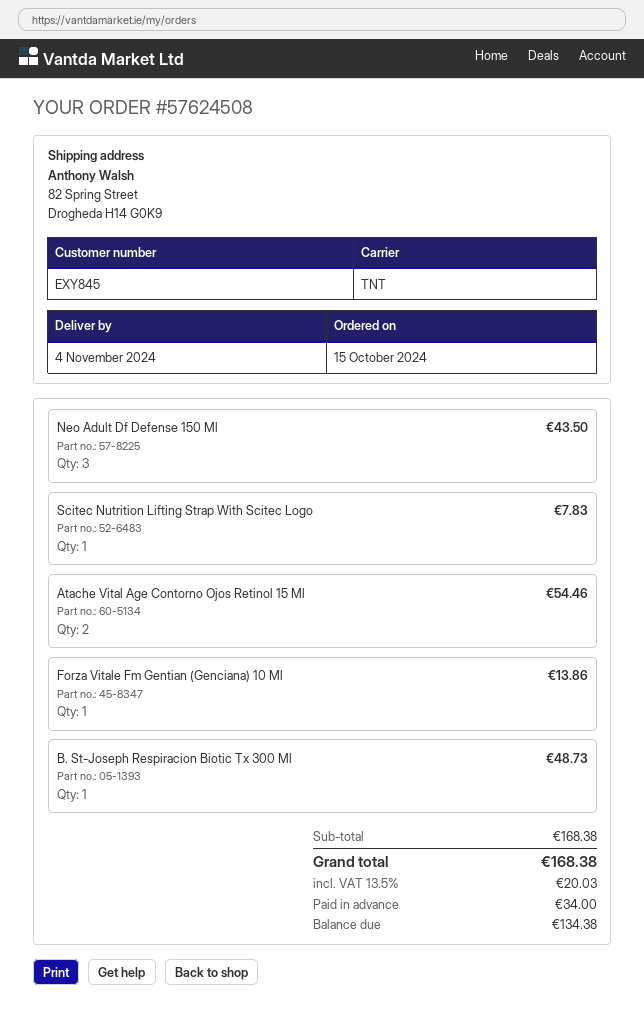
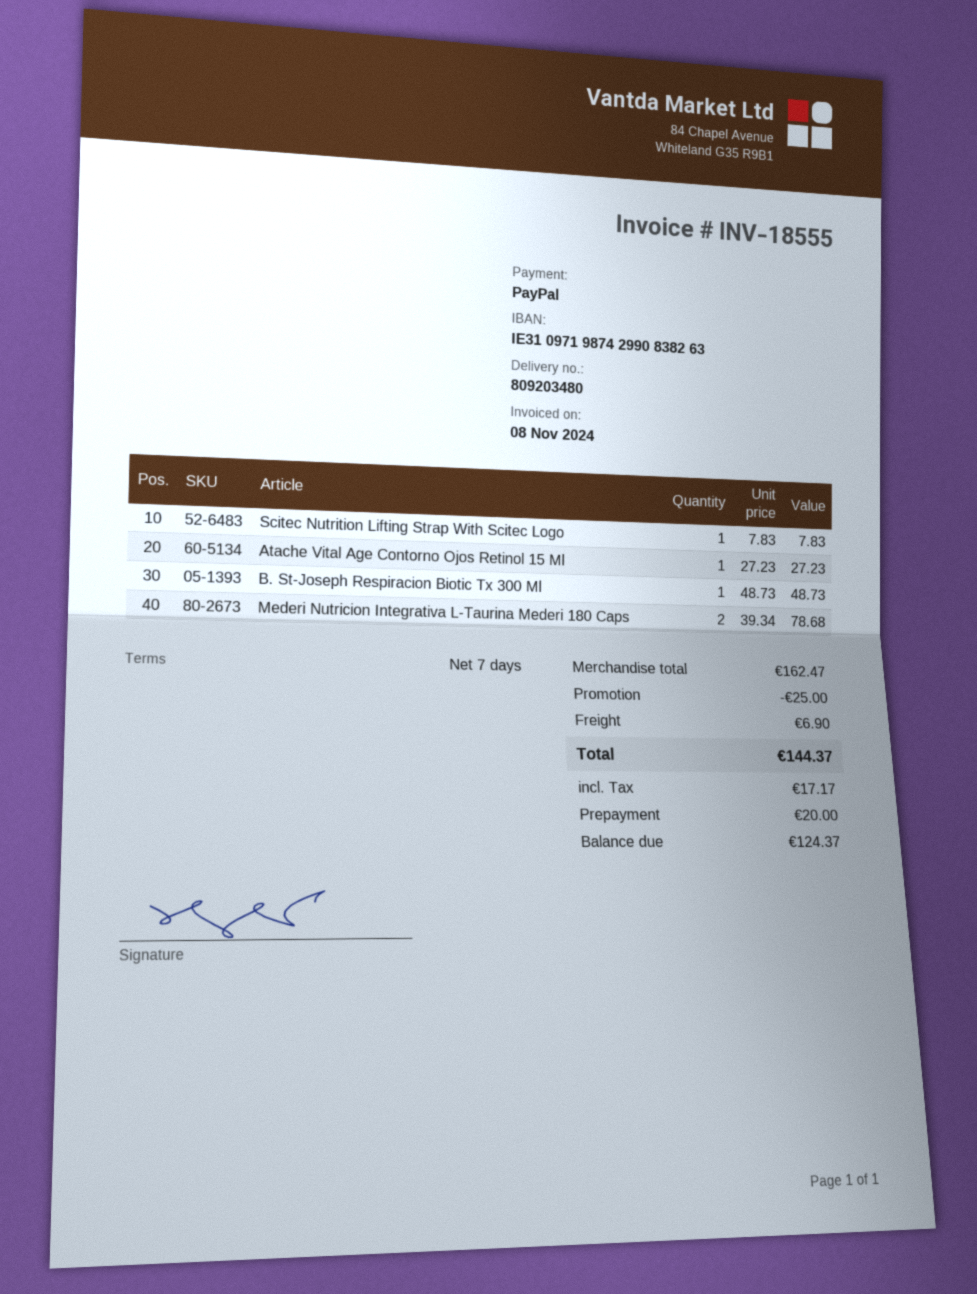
Neo Adult Df Defense 150 Ml: 3 for 43.50 -> none
Atache Vital Age Contorno Ojos Retinol 15 Ml: 2 for 54.46 -> 1 for 27.23
Forza Vitale Fm Gentian (Genciana) 10 Ml: 1 for 13.86 -> none
Mederi Nutricion Integrativa L-Taurina Mederi 180 Caps: none -> 2 for 78.68
subtotal: 168.38 -> 162.47
discount: none -> 25.00
shipping: none -> 6.90
tax: 20.03 -> 17.17
total: 168.38 -> 144.37
deposit: 34.00 -> 20.00
balance: 134.38 -> 124.37

